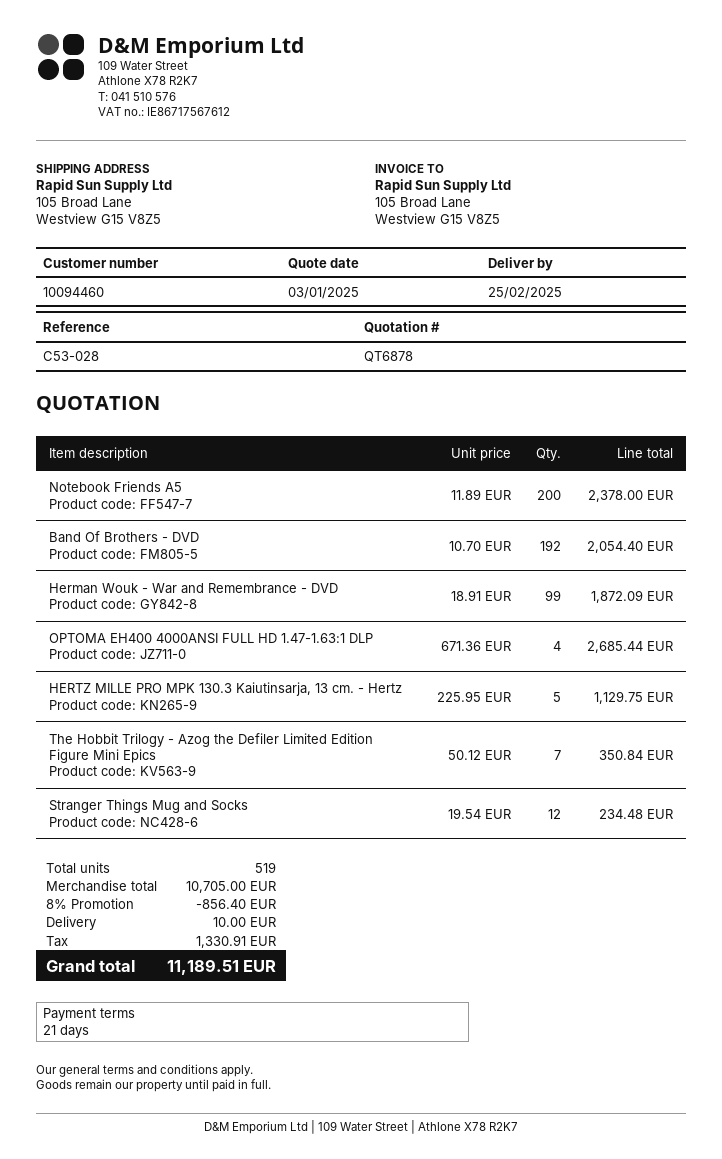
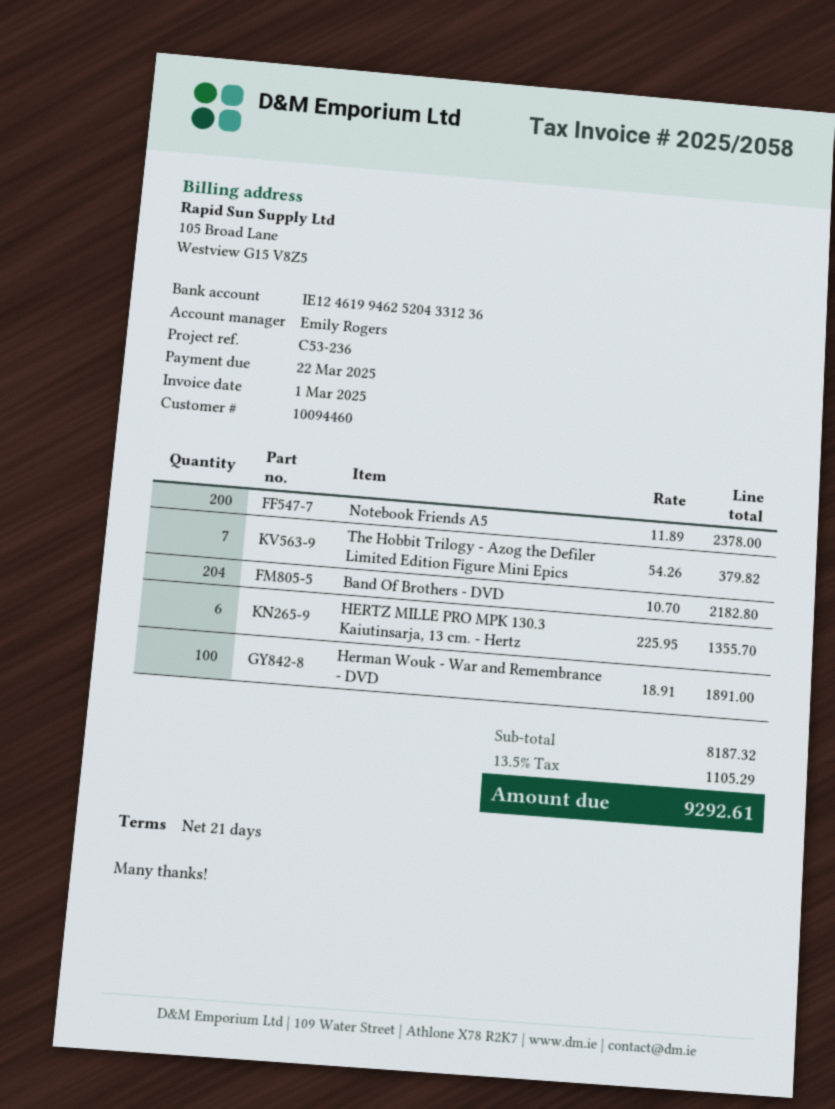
reference: C53-028 -> C53-236
Band Of Brothers - DVD: 192 x 10.70 = 2054.40 -> 204 x 10.70 = 2182.80
Herman Wouk - War and Remembrance - DVD: 99 x 18.91 = 1872.09 -> 100 x 18.91 = 1891.00
OPTOMA EH400 4000ANSI FULL HD 1.47-1.63:1 DLP: 4 x 671.36 = 2685.44 -> none
HERTZ MILLE PRO MPK 130.3 Kaiutinsarja, 13 cm. - Hertz: 5 x 225.95 = 1129.75 -> 6 x 225.95 = 1355.70
The Hobbit Trilogy - Azog the Defiler Limited Edition Figure Mini Epics: 7 x 50.12 = 350.84 -> 7 x 54.26 = 379.82
Stranger Things Mug and Socks: 12 x 19.54 = 234.48 -> none
subtotal: 10705.00 -> 8187.32
discount: 8% = 856.40 -> none
shipping: 10.00 -> none
tax: 1330.91 -> 1105.29
total: 11189.51 -> 9292.61

